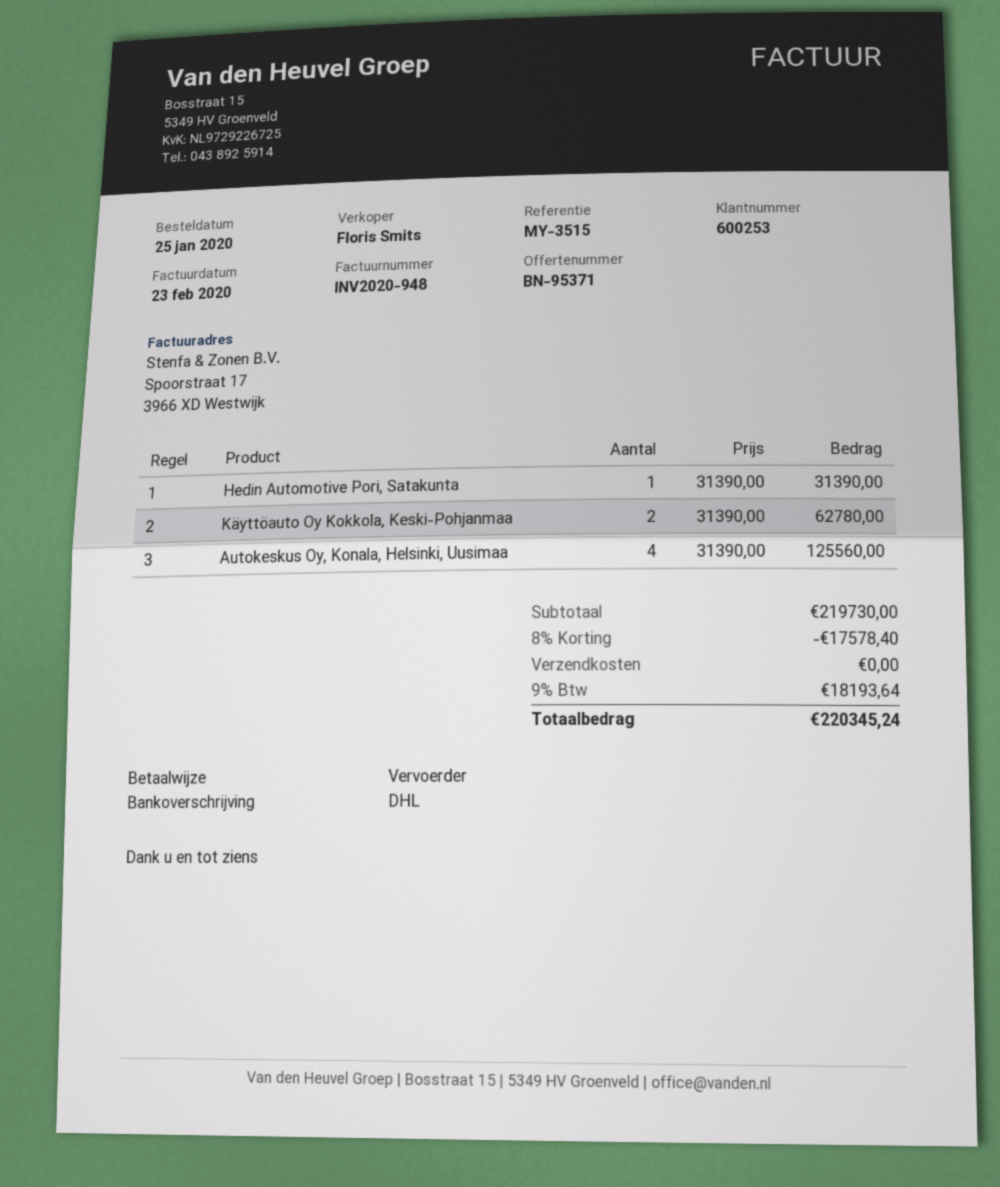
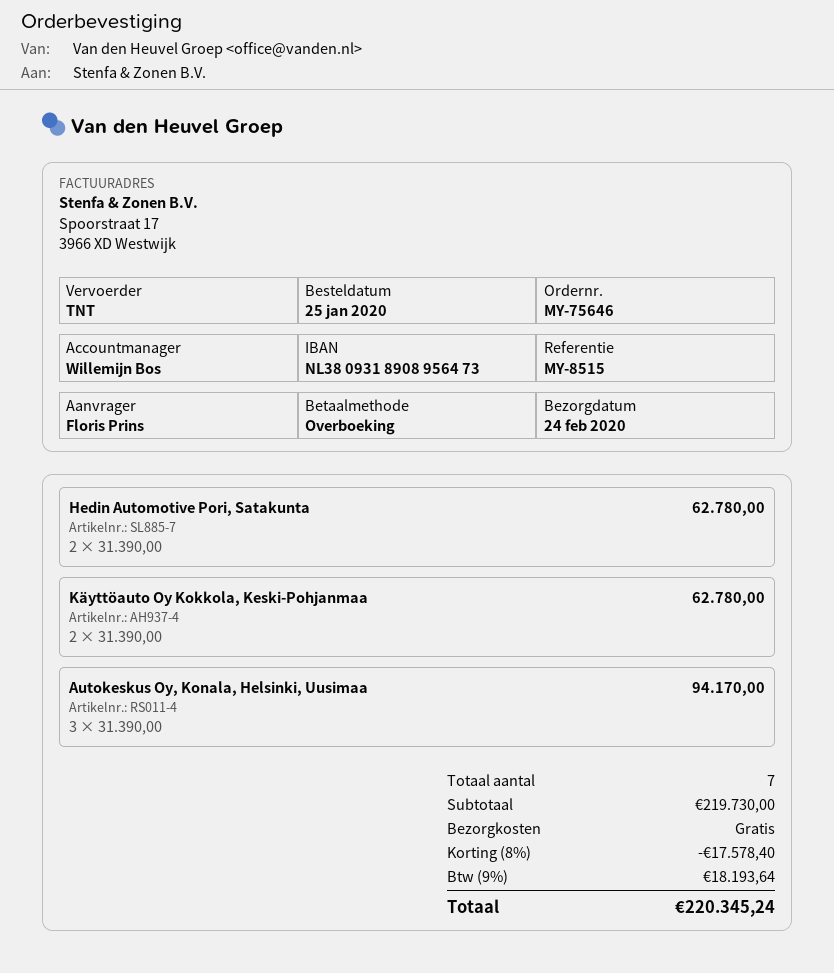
reference: MY-3515 -> MY-8515
sales rep: Floris Smits -> Willemijn Bos
shipping method: DHL -> TNT
Hedin Automotive Pori, Satakunta: 1 x 31390.00 = 31390.00 -> 2 x 31390.00 = 62780.00
Autokeskus Oy, Konala, Helsinki, Uusimaa: 4 x 31390.00 = 125560.00 -> 3 x 31390.00 = 94170.00

